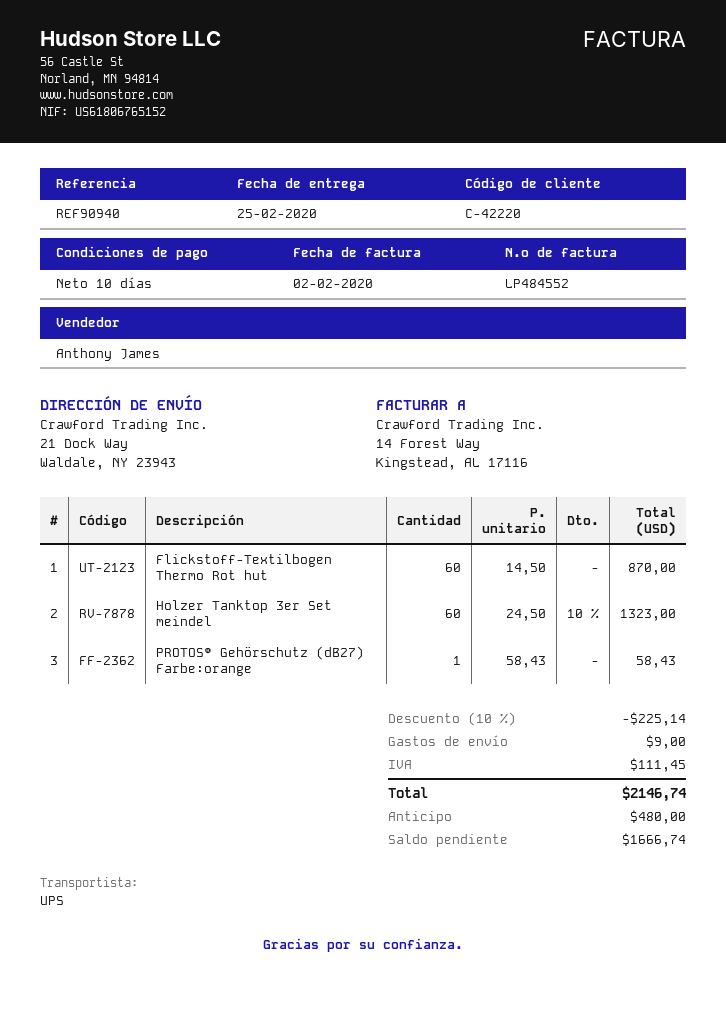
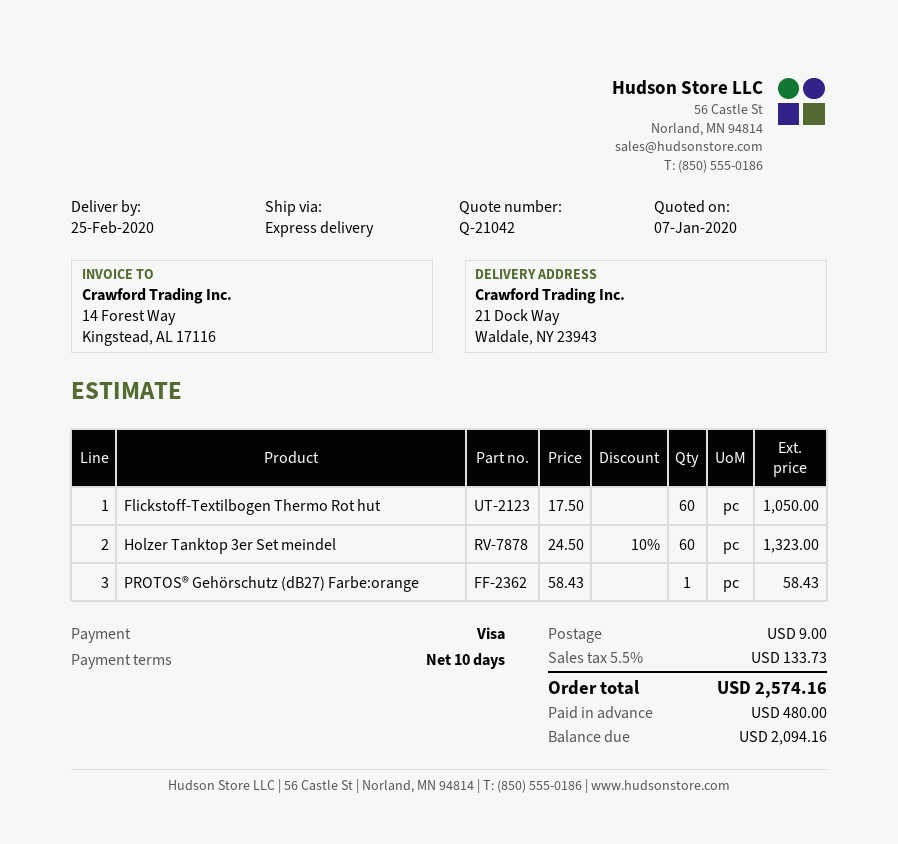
shipping method: UPS -> express
Flickstoff-Textilbogen Thermo Rot hut: 60 x 14.50 = 870.00 -> 60 x 17.50 = 1050.00
discount: 10% = 225.14 -> none
tax: 111.45 -> 133.73
total: 2146.74 -> 2574.16
balance: 1666.74 -> 2094.16

